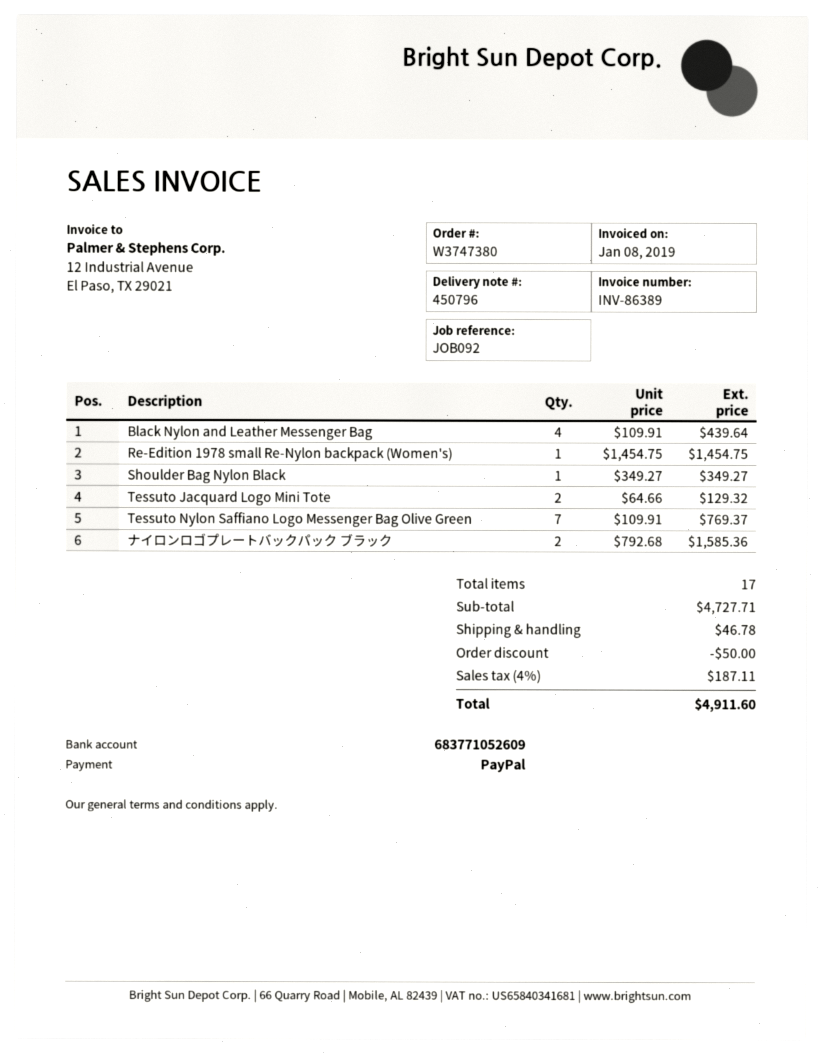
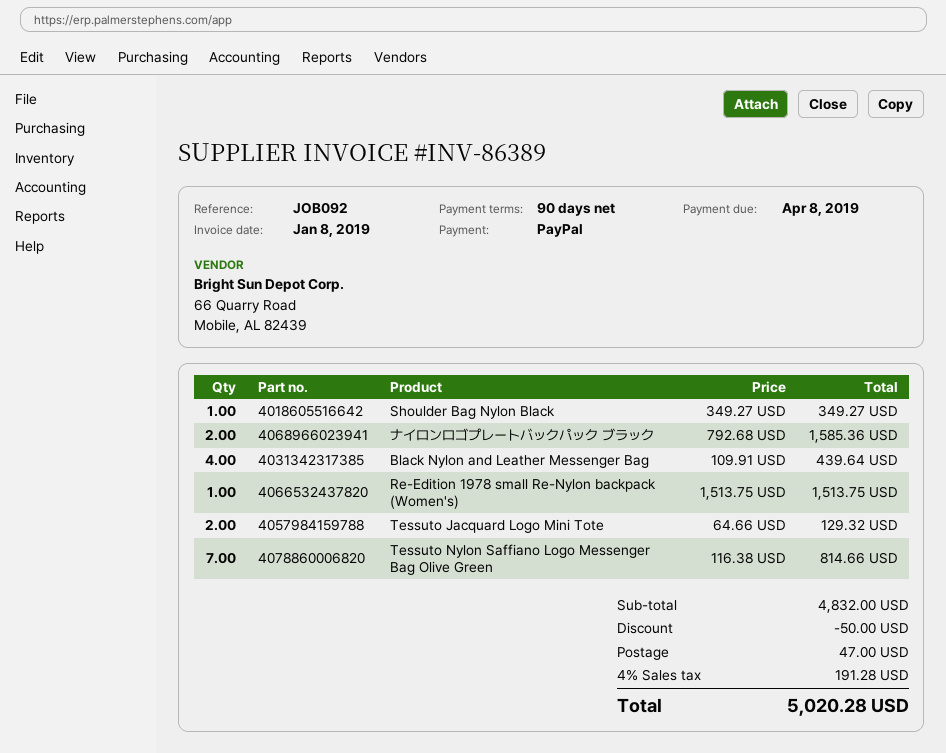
Re-Edition 1978 small Re-Nylon backpack (Women's): 1 x 1454.75 = 1454.75 -> 1 x 1513.75 = 1513.75
Tessuto Nylon Saffiano Logo Messenger Bag Olive Green: 7 x 109.91 = 769.37 -> 7 x 116.38 = 814.66
subtotal: 4727.71 -> 4832.00
shipping: 46.78 -> 47.00
tax: 4% = 187.11 -> 4% = 191.28
total: 4911.60 -> 5020.28

